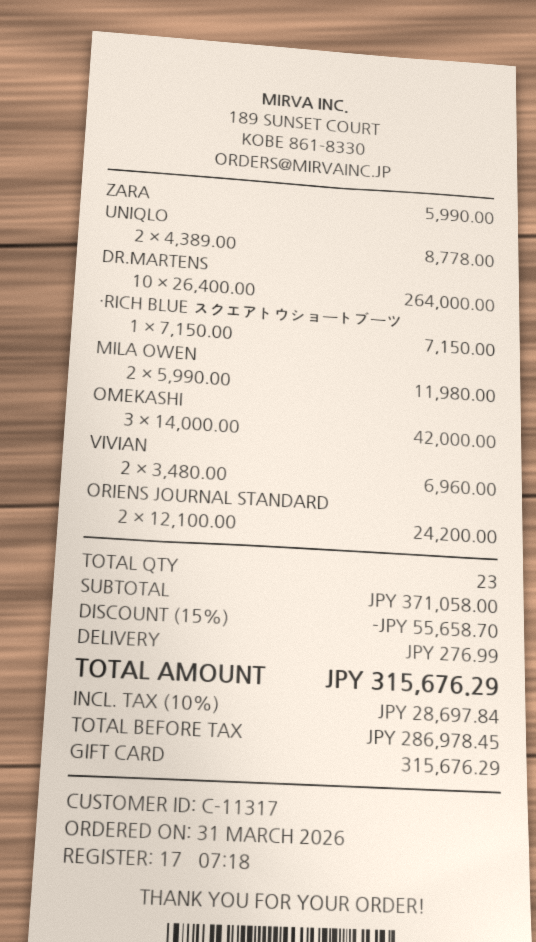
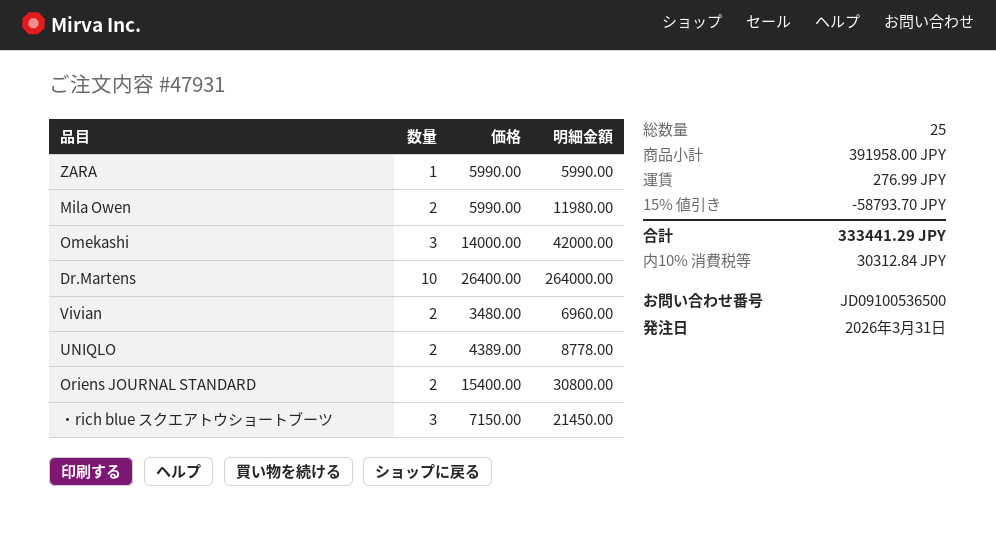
・RICH BLUE スクエアトウショートブーツ: 1 x 7150.00 = 7150.00 -> 3 x 7150.00 = 21450.00
ORIENS JOURNAL STANDARD: 2 x 12100.00 = 24200.00 -> 2 x 15400.00 = 30800.00
total quantity: 23 -> 25
subtotal: 371058.00 -> 391958.00
discount: 15% = 55658.70 -> 15% = 58793.70
tax: 10% = 28697.84 -> 10% = 30312.84
total: 315676.29 -> 333441.29

